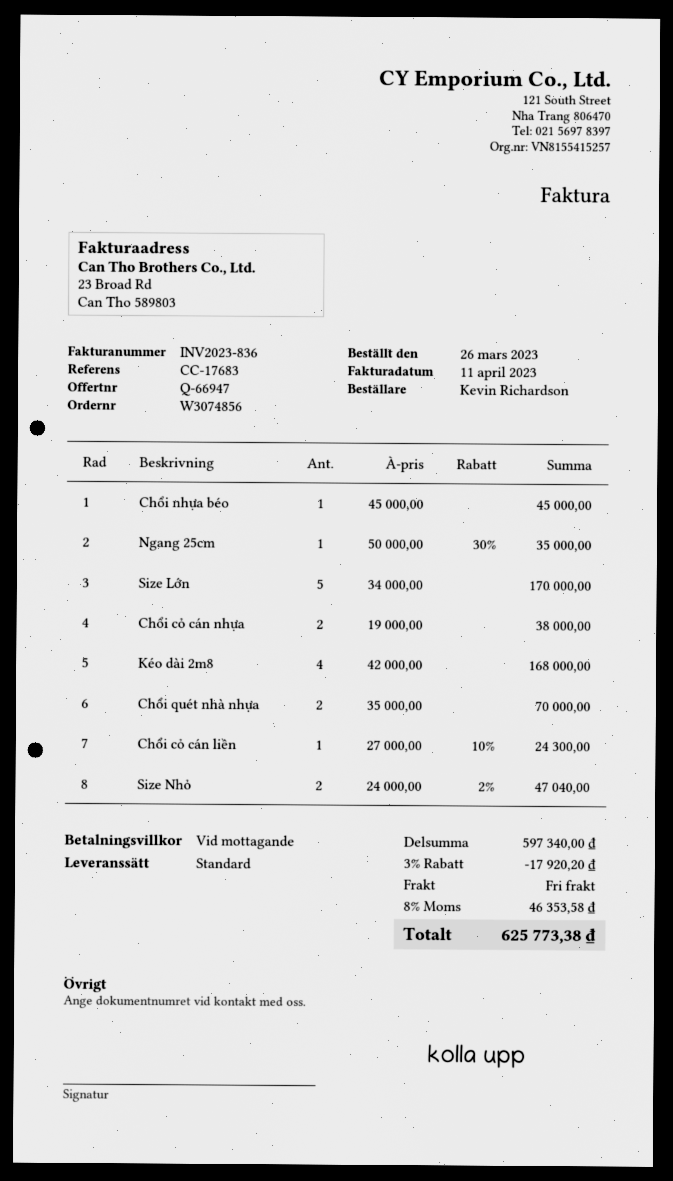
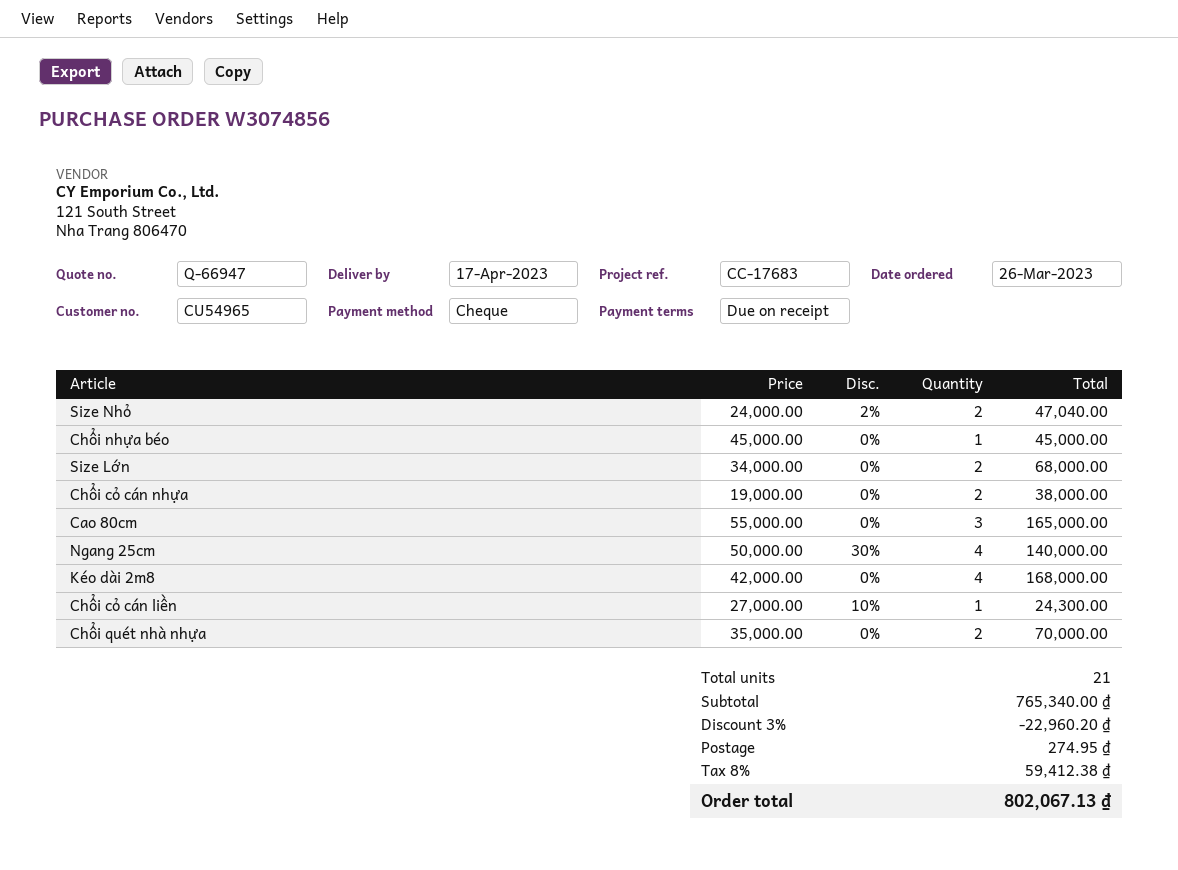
Ngang 25cm: 1 x 50000.00 - 30% = 35000.00 -> 4 x 50000.00 - 30% = 140000.00
Size Lớn: 5 x 34000.00 = 170000.00 -> 2 x 34000.00 = 68000.00
Cao 80cm: none -> 3 x 55000.00 = 165000.00
subtotal: 597340.00 -> 765340.00
discount: 3% = 17920.20 -> 3% = 22960.20
shipping: 0.00 -> 274.95
tax: 8% = 46353.58 -> 8% = 59412.38
total: 625773.38 -> 802067.13

